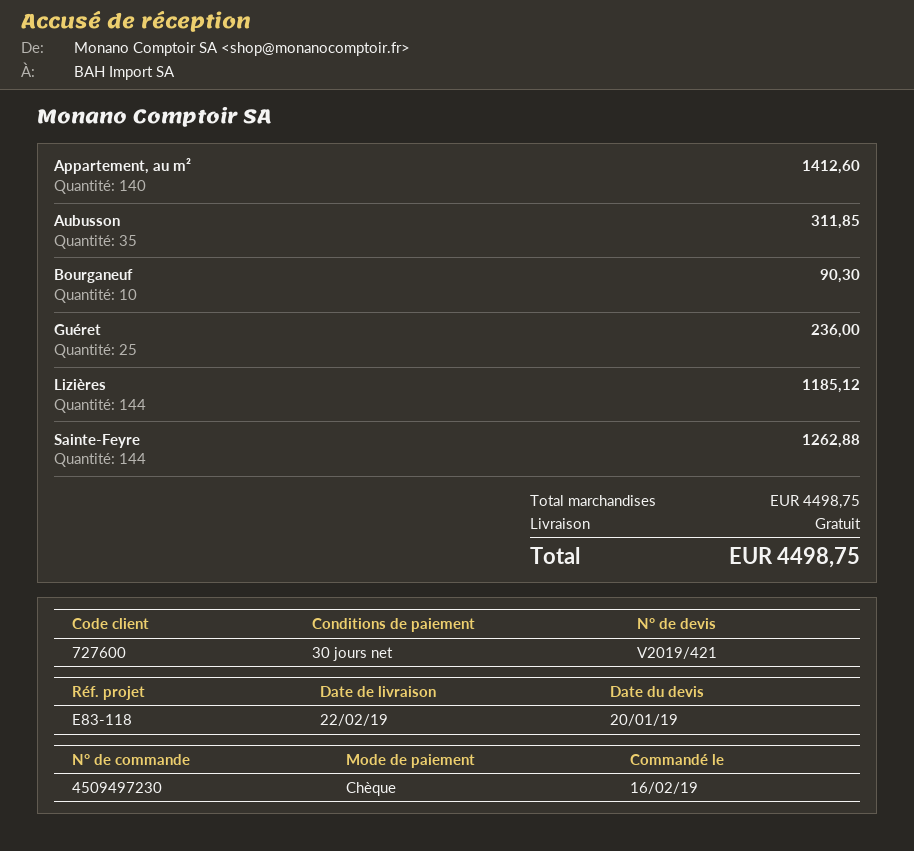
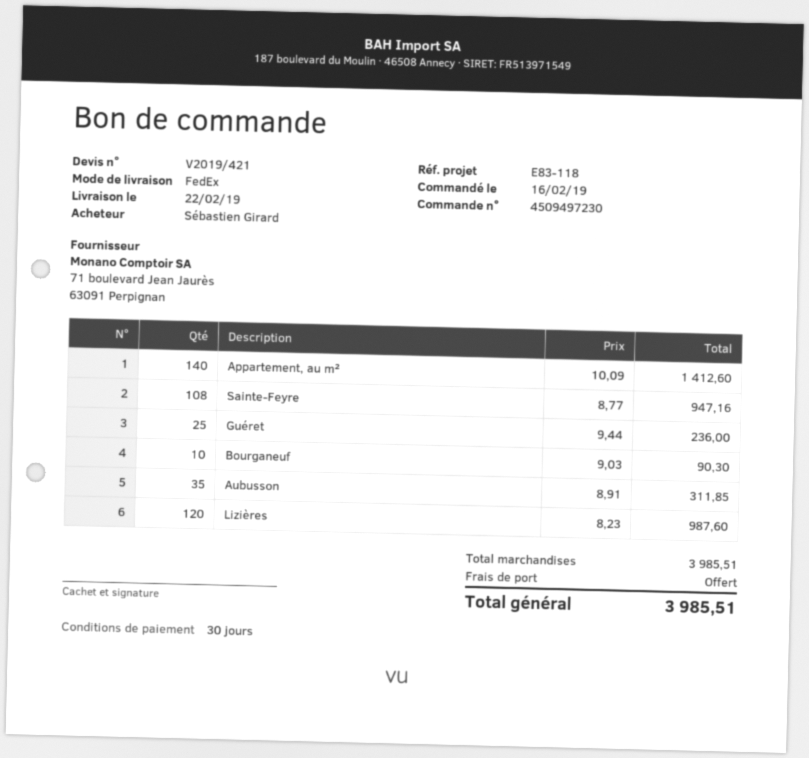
Lizières: 144 for 1185.12 -> 120 for 987.60
Sainte-Feyre: 144 for 1262.88 -> 108 for 947.16
subtotal: 4498.75 -> 3985.51
total: 4498.75 -> 3985.51

